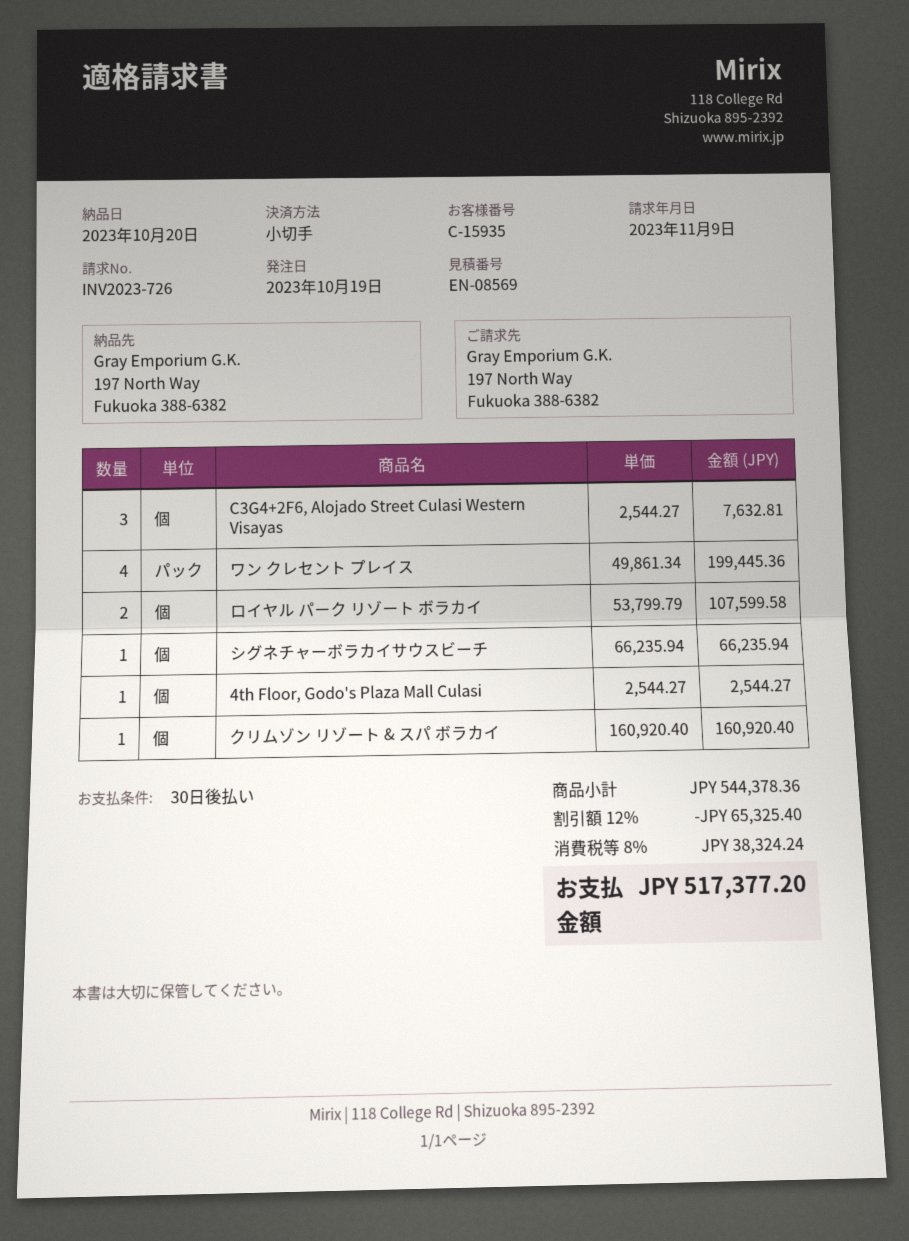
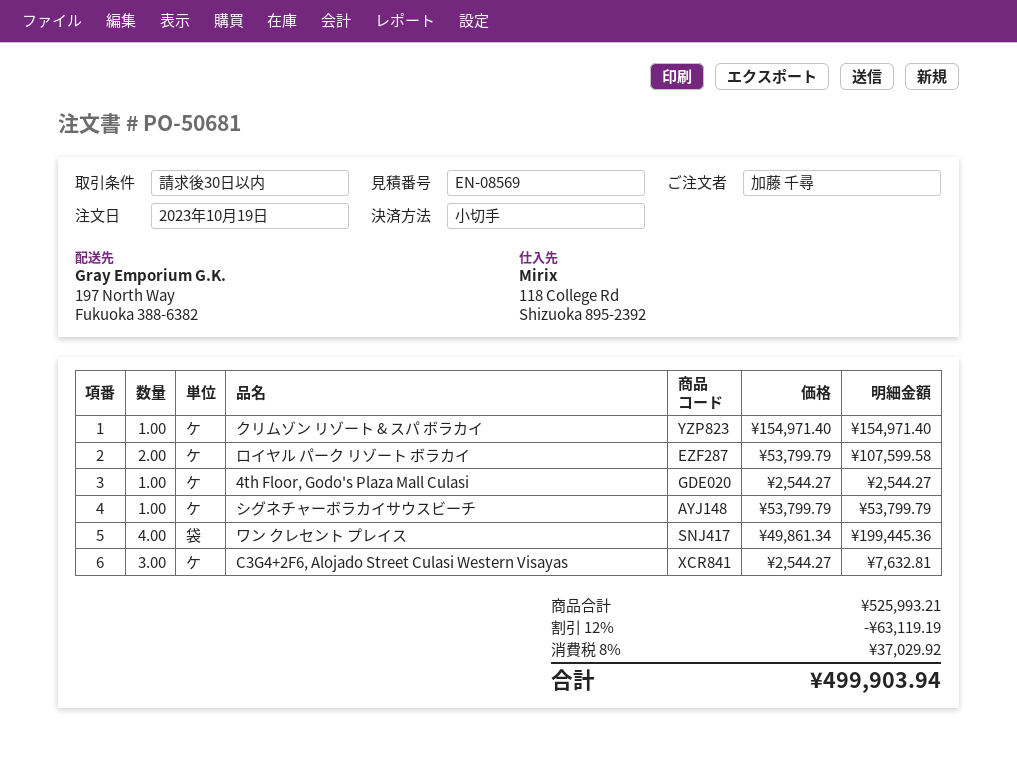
シグネチャーボラカイサウスビーチ: 1 x 66235.94 = 66235.94 -> 1 x 53799.79 = 53799.79
クリムゾン リゾート & スパ ボラカイ: 1 x 160920.40 = 160920.40 -> 1 x 154971.40 = 154971.40
subtotal: 544378.36 -> 525993.21
discount: 12% = 65325.40 -> 12% = 63119.19
tax: 8% = 38324.24 -> 8% = 37029.92
total: 517377.20 -> 499903.94

